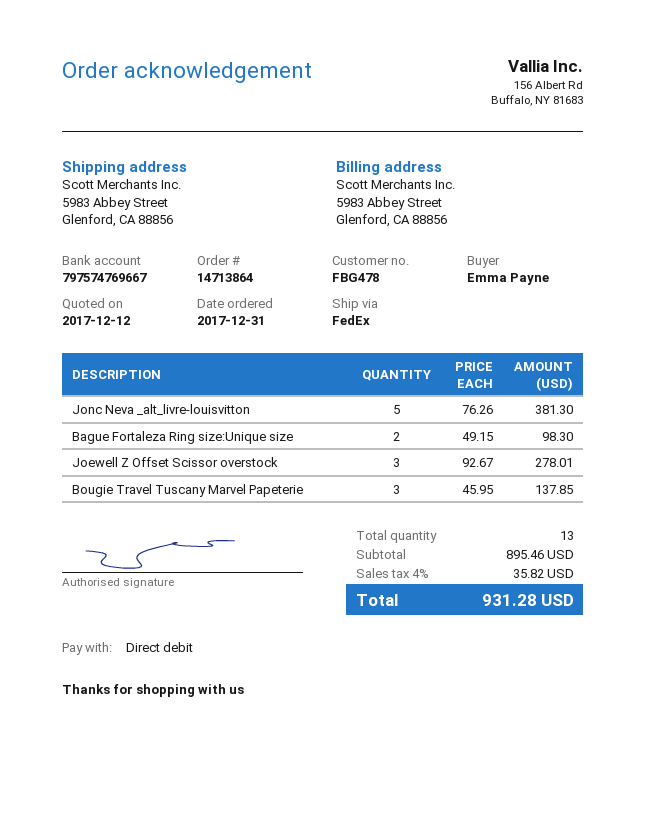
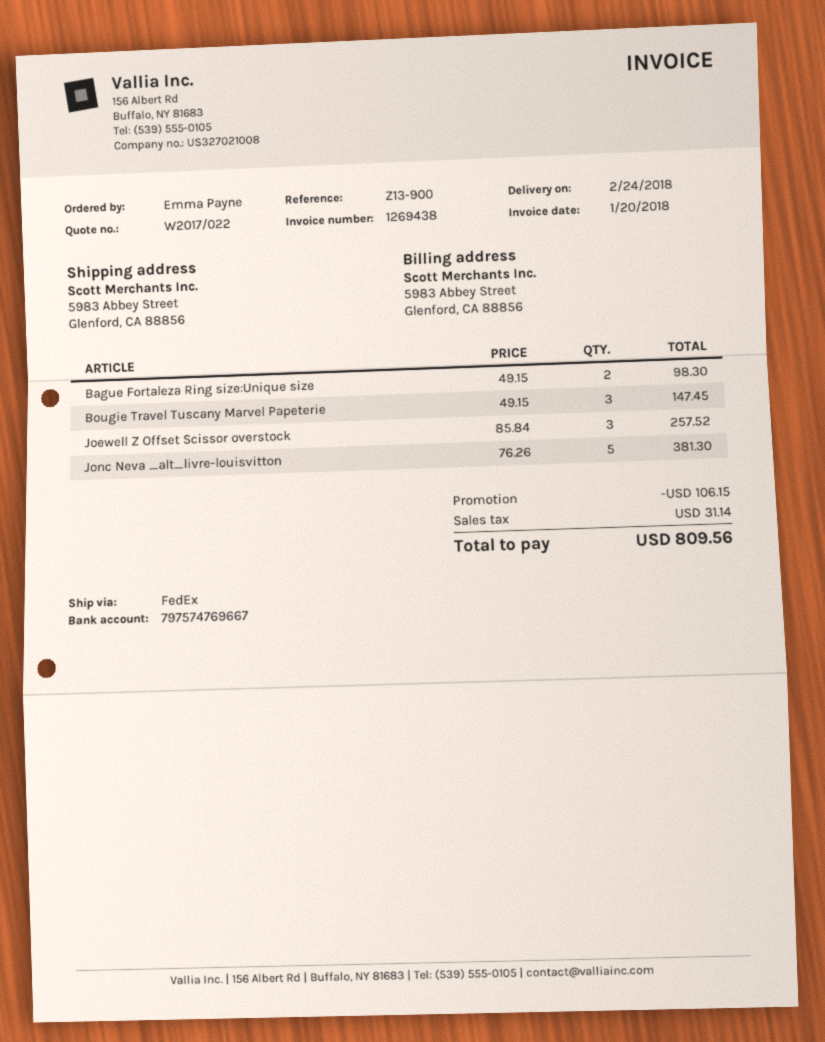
Joewell Z Offset Scissor overstock: 3 x 92.67 = 278.01 -> 3 x 85.84 = 257.52
Bougie Travel Tuscany Marvel Papeterie: 3 x 45.95 = 137.85 -> 3 x 49.15 = 147.45
discount: none -> 106.15
tax: 35.82 -> 31.14
total: 931.28 -> 809.56

